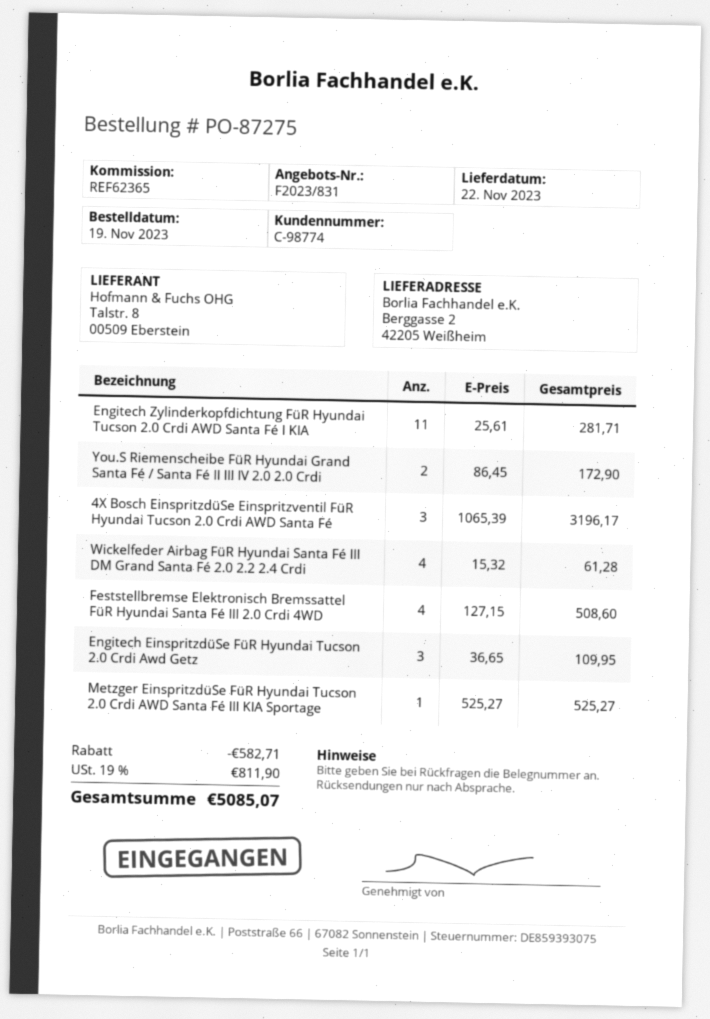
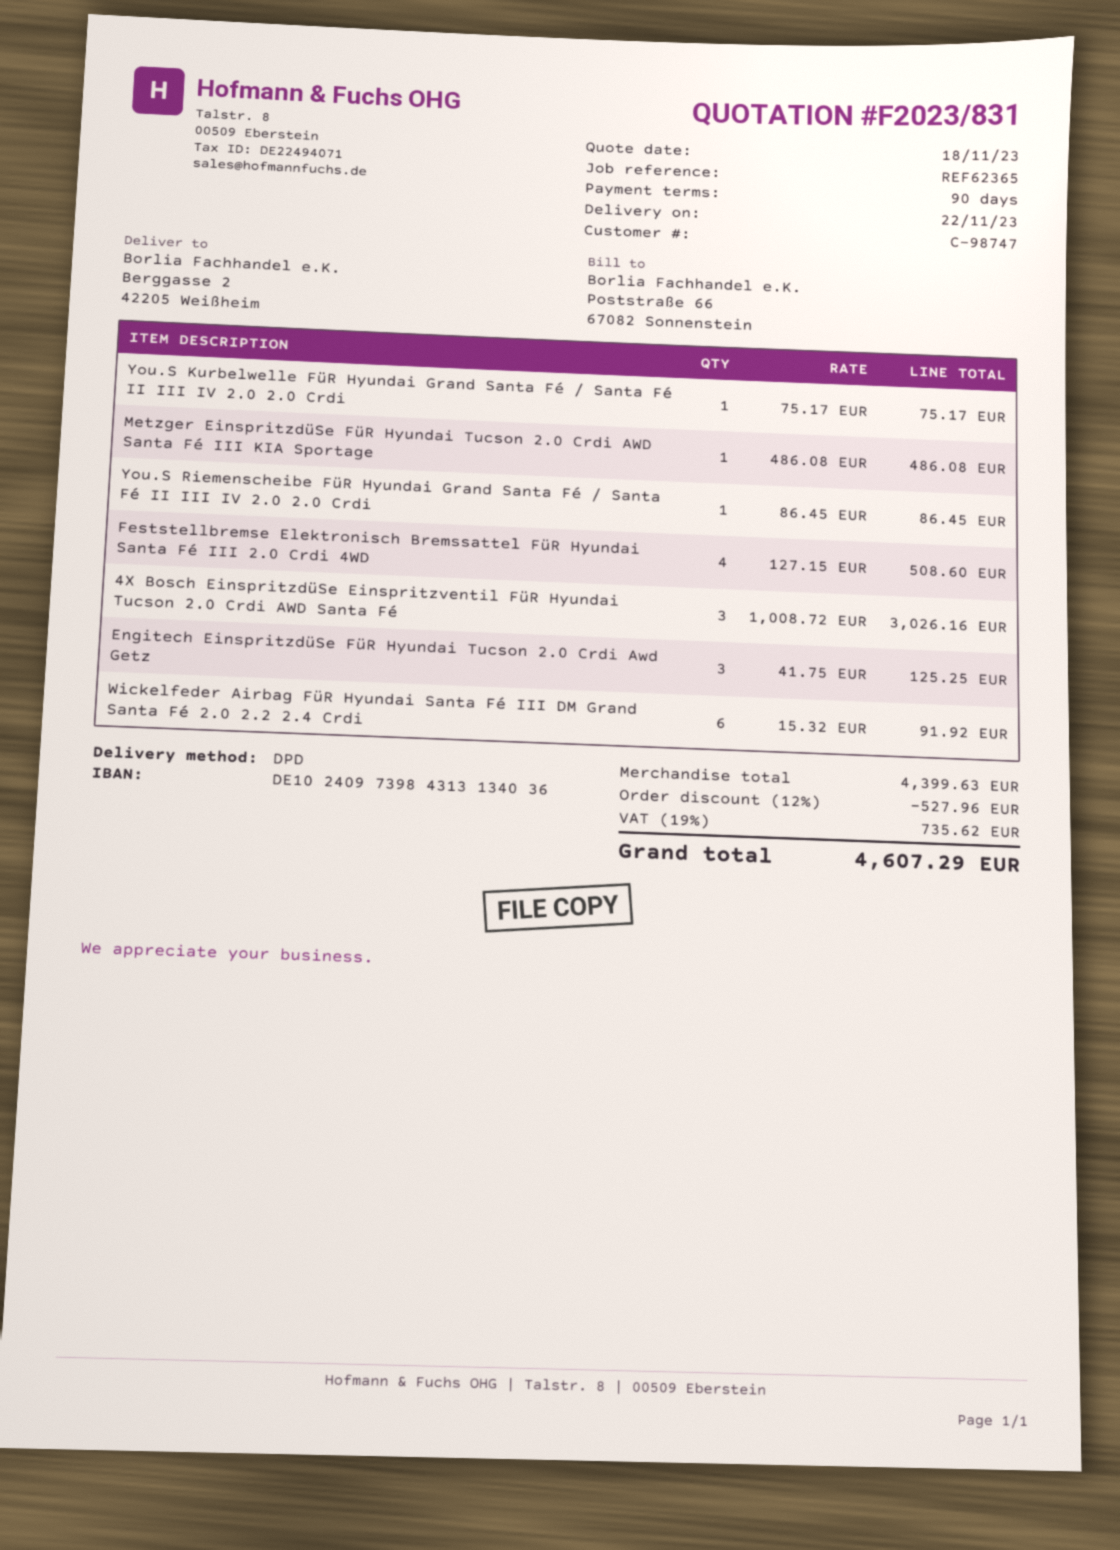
customer number: C-98774 -> C-98747
Engitech Zylinderkopfdichtung FüR Hyundai Tucson 2.0 Crdi AWD Santa Fé I KIA: 11 x 25.61 = 281.71 -> none
You.S Riemenscheibe FüR Hyundai Grand Santa Fé / Santa Fé II III IV 2.0 2.0 Crdi: 2 x 86.45 = 172.90 -> 1 x 86.45 = 86.45
4X Bosch EinspritzdüSe Einspritzventil FüR Hyundai Tucson 2.0 Crdi AWD Santa Fé: 3 x 1065.39 = 3196.17 -> 3 x 1008.72 = 3026.16
Wickelfeder Airbag FüR Hyundai Santa Fé III DM Grand Santa Fé 2.0 2.2 2.4 Crdi: 4 x 15.32 = 61.28 -> 6 x 15.32 = 91.92
Engitech EinspritzdüSe FüR Hyundai Tucson 2.0 Crdi Awd Getz: 3 x 36.65 = 109.95 -> 3 x 41.75 = 125.25
Metzger EinspritzdüSe FüR Hyundai Tucson 2.0 Crdi AWD Santa Fé III KIA Sportage: 1 x 525.27 = 525.27 -> 1 x 486.08 = 486.08
You.S Kurbelwelle FüR Hyundai Grand Santa Fé / Santa Fé II III IV 2.0 2.0 Crdi: none -> 1 x 75.17 = 75.17
discount: 582.71 -> 527.96
tax: 19% = 811.90 -> 19% = 735.62
total: 5085.07 -> 4607.29

